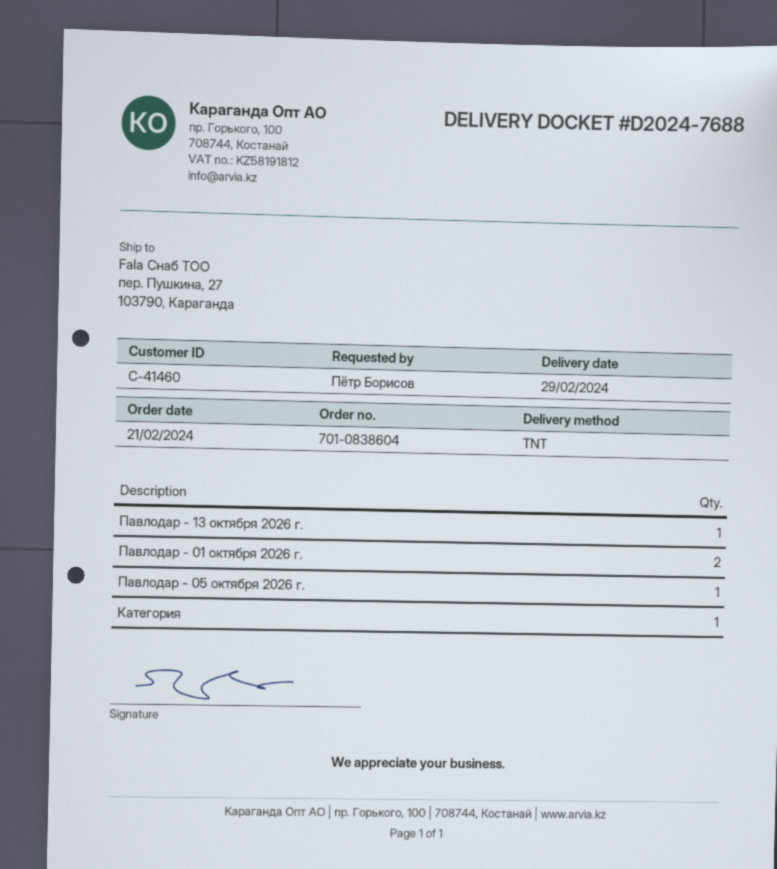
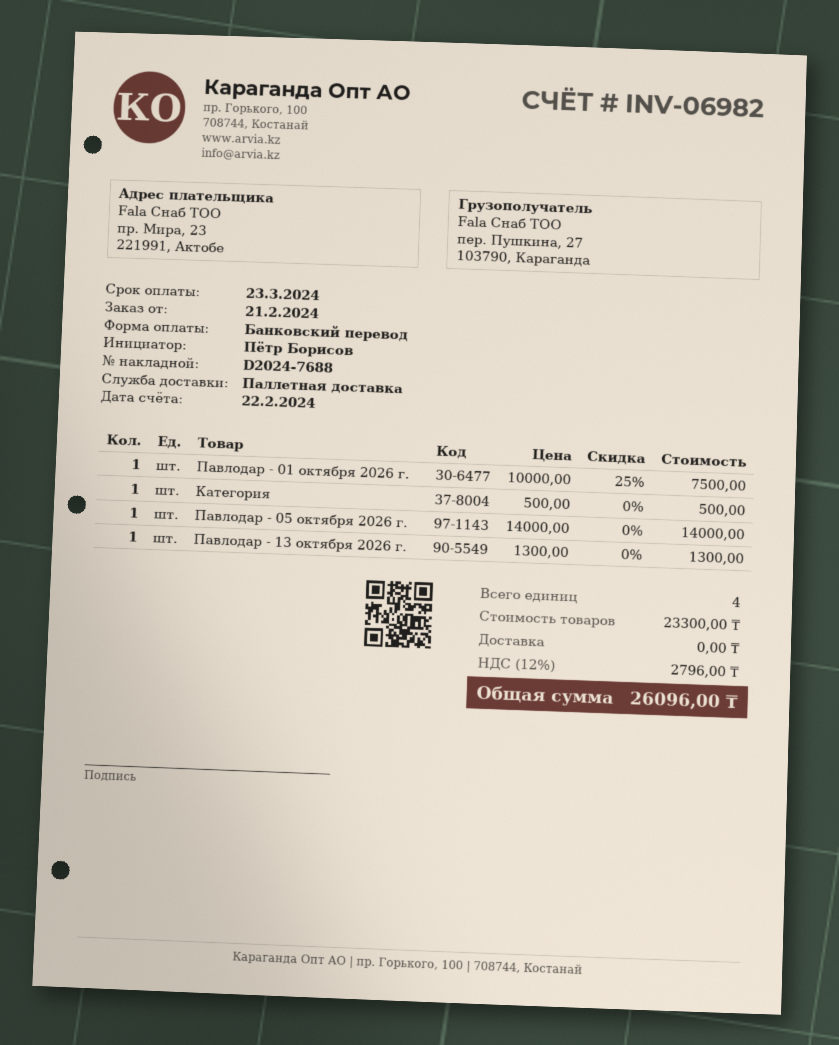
shipping method: TNT -> pallet freight
Павлодар - 01 октября 2026 г.: 2 -> 1

